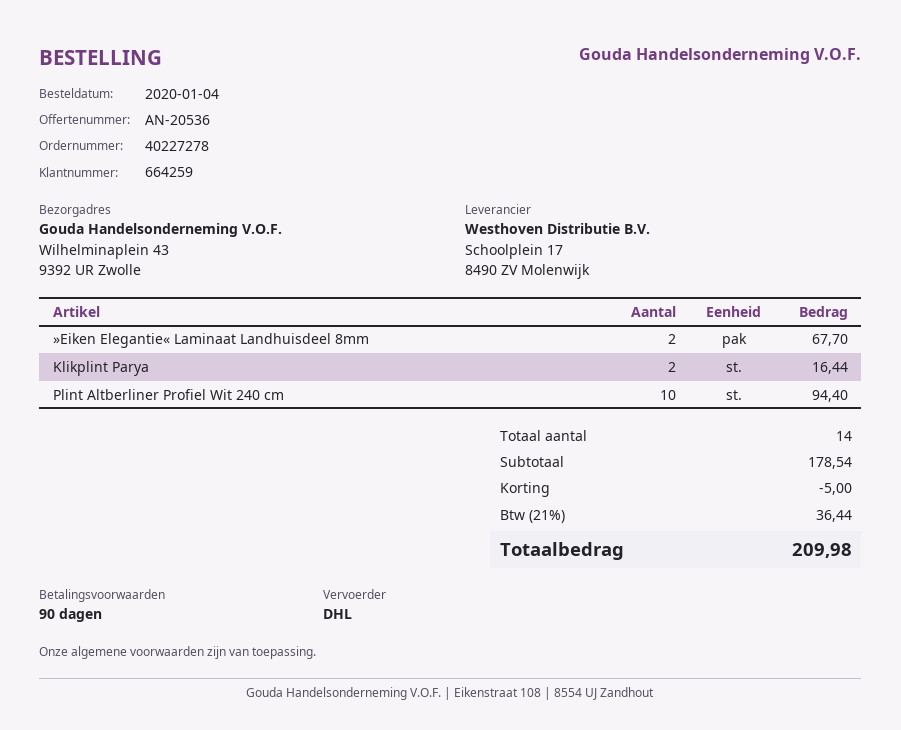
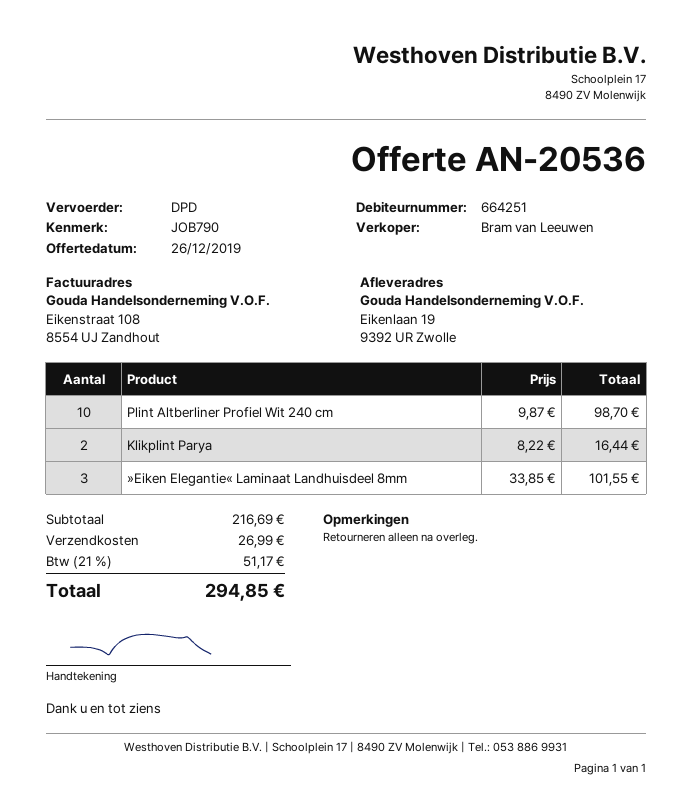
customer number: 664259 -> 664251
shipping method: DHL -> DPD
ship to: Wilhelminaplein 43, 9392 UR Zwolle -> Eikenlaan 19, 9392 UR Zwolle
»Eiken Elegantie« Laminaat Landhuisdeel 8mm: 2 for 67.70 -> 3 for 101.55
Plint Altberliner Profiel Wit 240 cm: 10 for 94.40 -> 10 for 98.70
subtotal: 178.54 -> 216.69
discount: 5.00 -> none
shipping: none -> 26.99
tax: 21% = 36.44 -> 21% = 51.17
total: 209.98 -> 294.85

